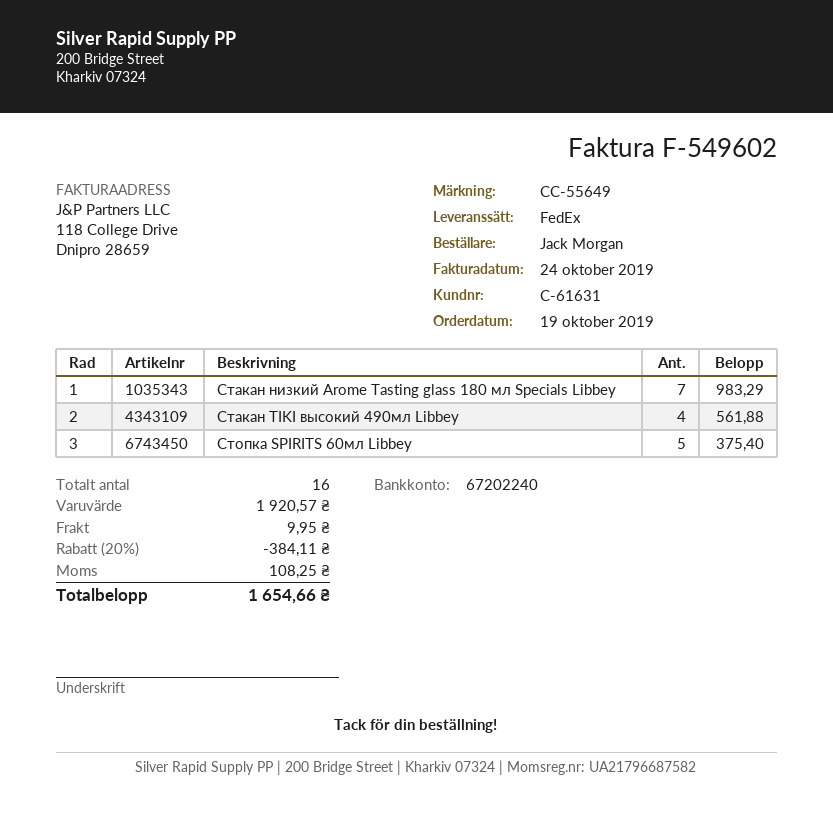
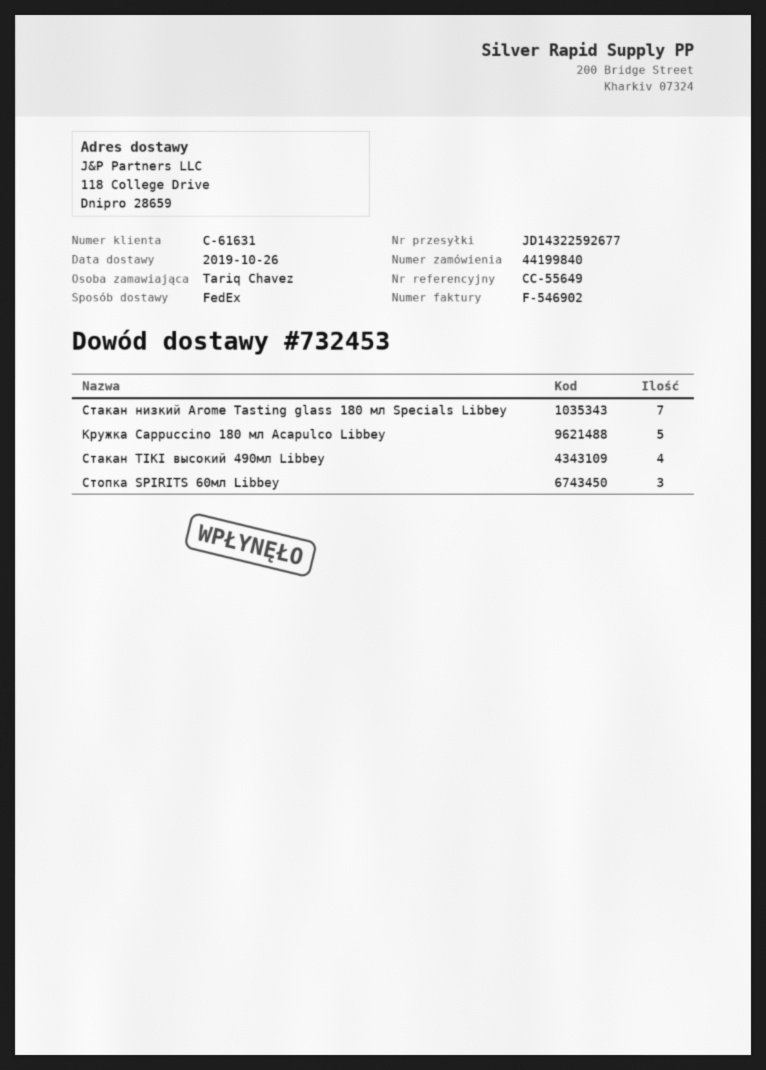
invoice number: F-549602 -> F-546902
ordered by: Jack Morgan -> Tariq Chavez
Стопка SPIRITS 60мл Libbey: 5 -> 3
Кружка Cappuccino 180 мл Acapulco Libbey: none -> 5

